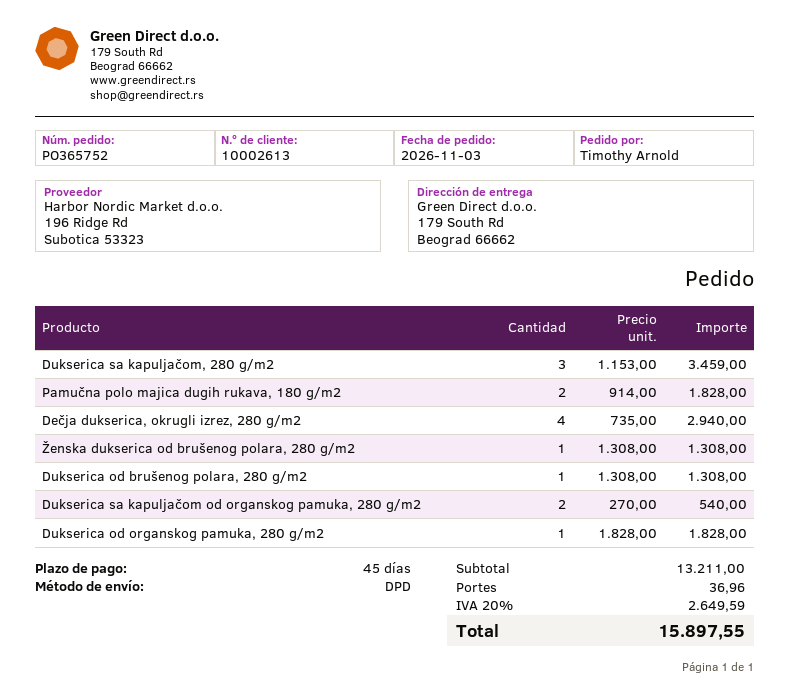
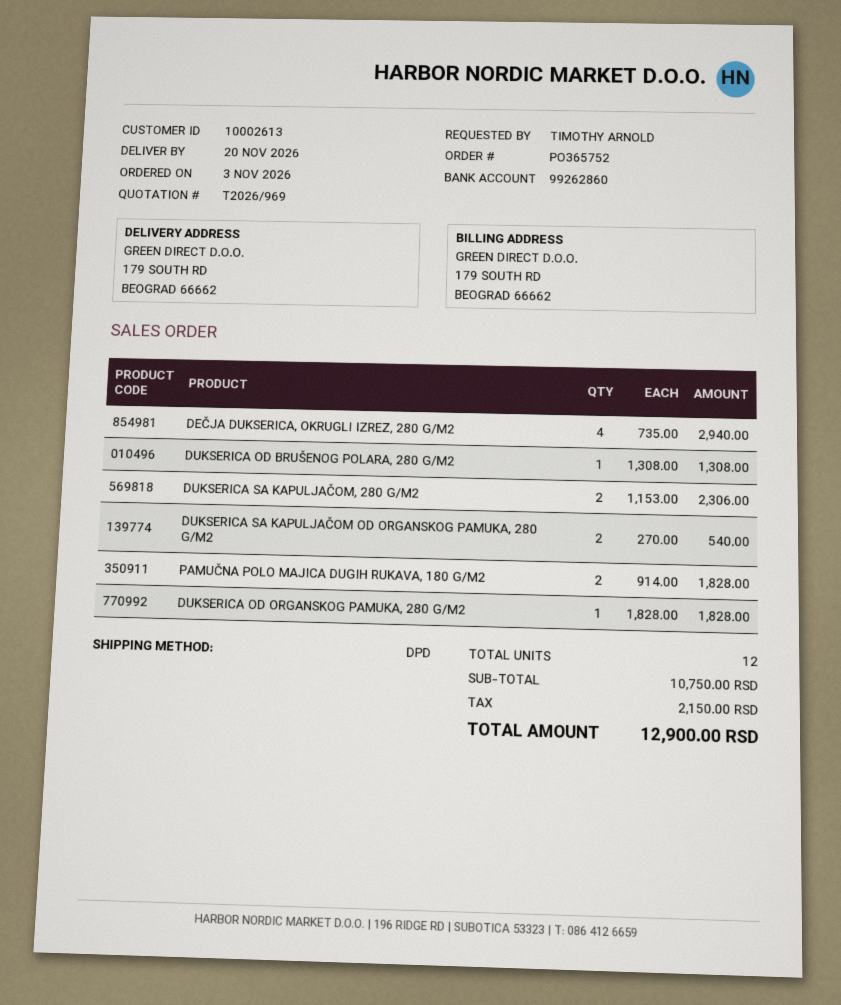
Dukserica sa kapuljačom, 280 g/m2: 3 x 1153.00 = 3459.00 -> 2 x 1153.00 = 2306.00
Ženska dukserica od brušenog polara, 280 g/m2: 1 x 1308.00 = 1308.00 -> none
subtotal: 13211.00 -> 10750.00
shipping: 36.96 -> none
tax: 2649.59 -> 2150.00
total: 15897.55 -> 12900.00

